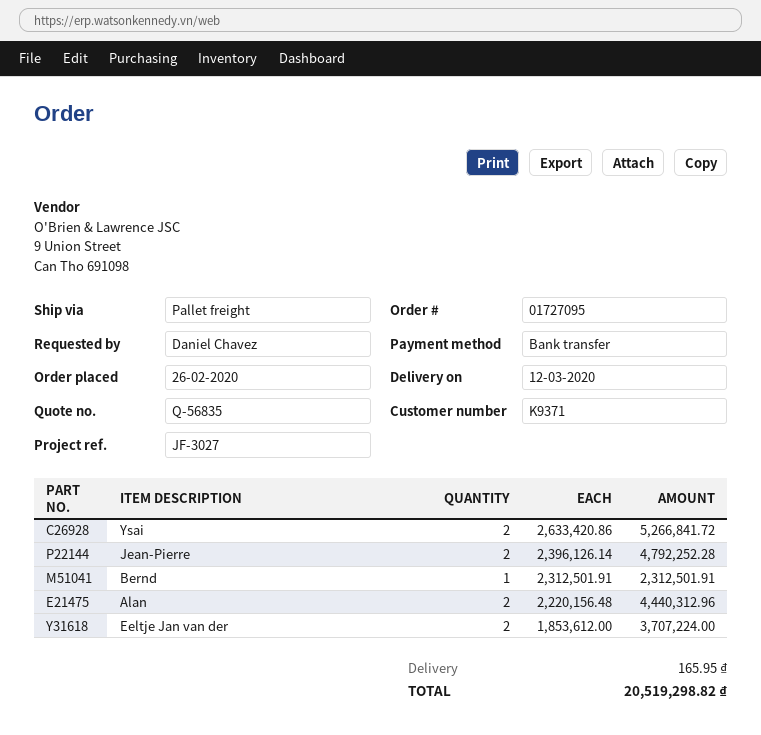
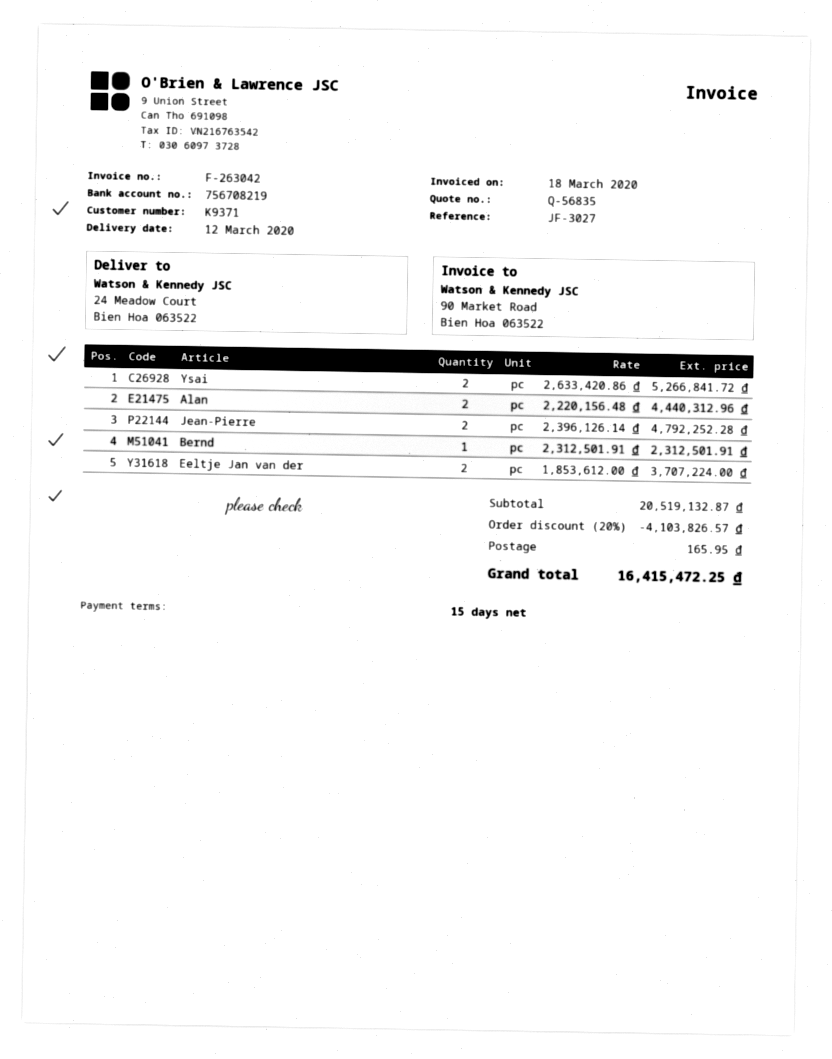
discount: none -> 20% = 4103826.57
total: 20519298.82 -> 16415472.25

